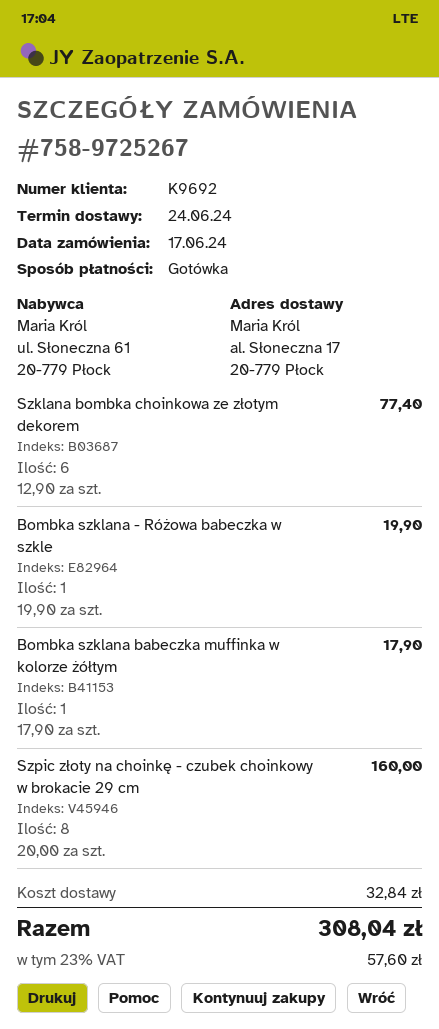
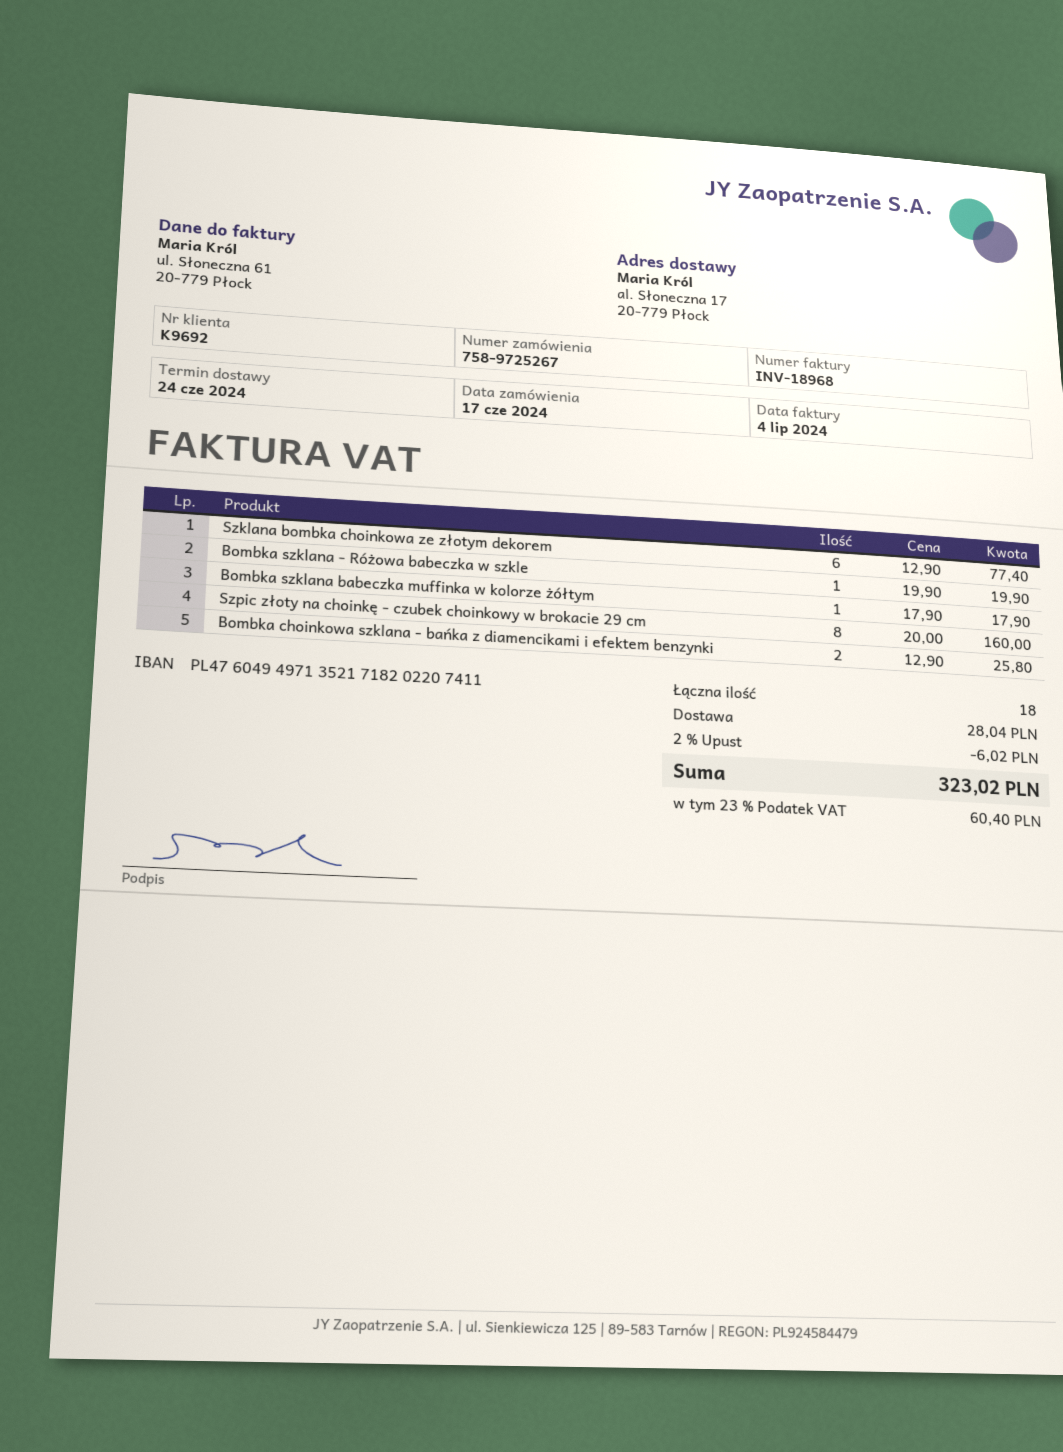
Bombka choinkowa szklana - bańka z diamencikami i efektem benzynki: none -> 2 x 12.90 = 25.80
discount: none -> 2% = 6.02
shipping: 32.84 -> 28.04
tax: 23% = 57.60 -> 23% = 60.40
total: 308.04 -> 323.02

